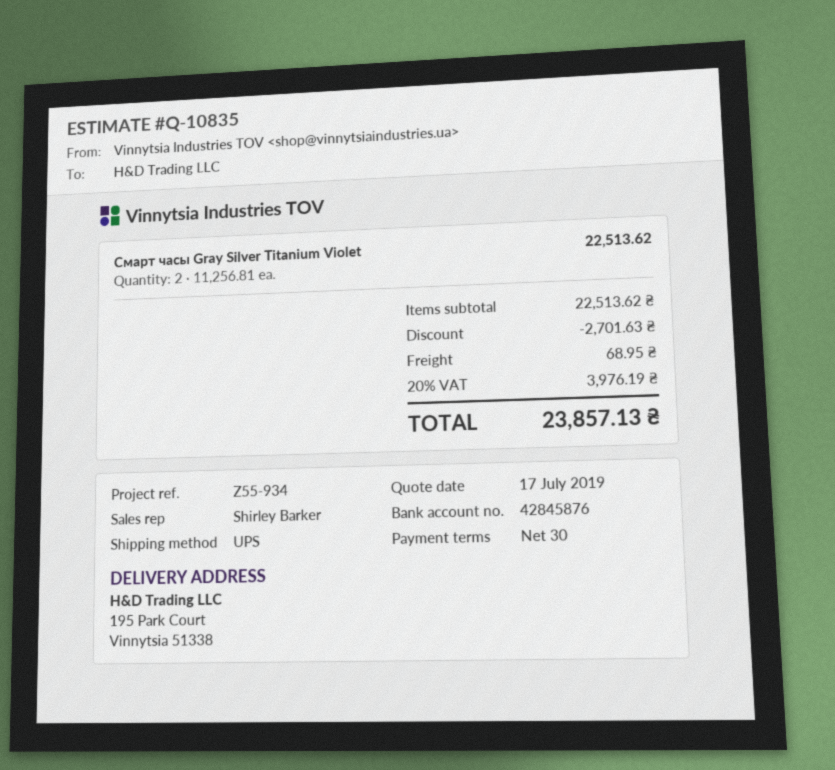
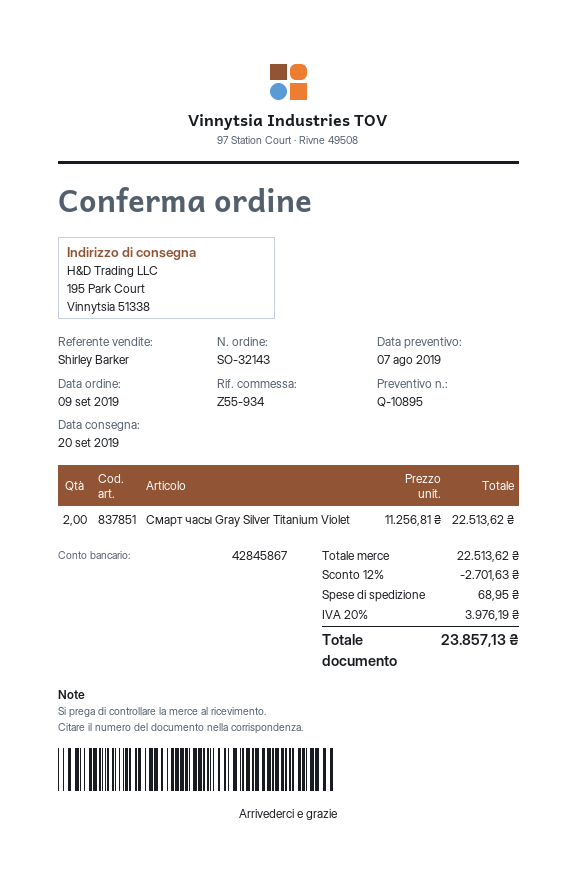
quote number: Q-10835 -> Q-10895
quote date: 2019-07-17 -> 2019-08-07
bank account: 42845876 -> 42845867

